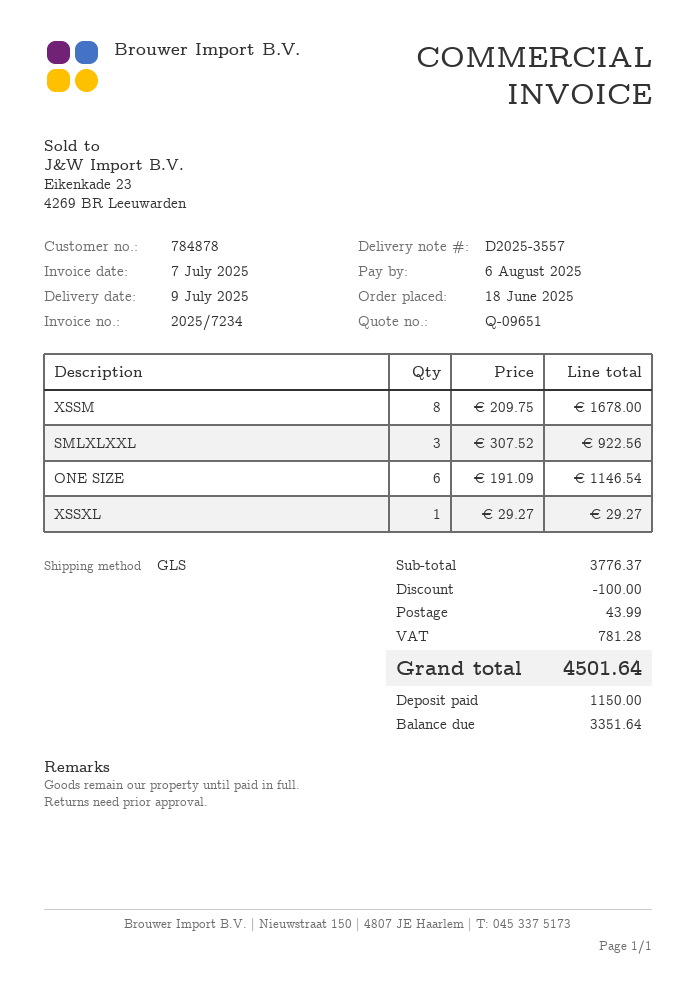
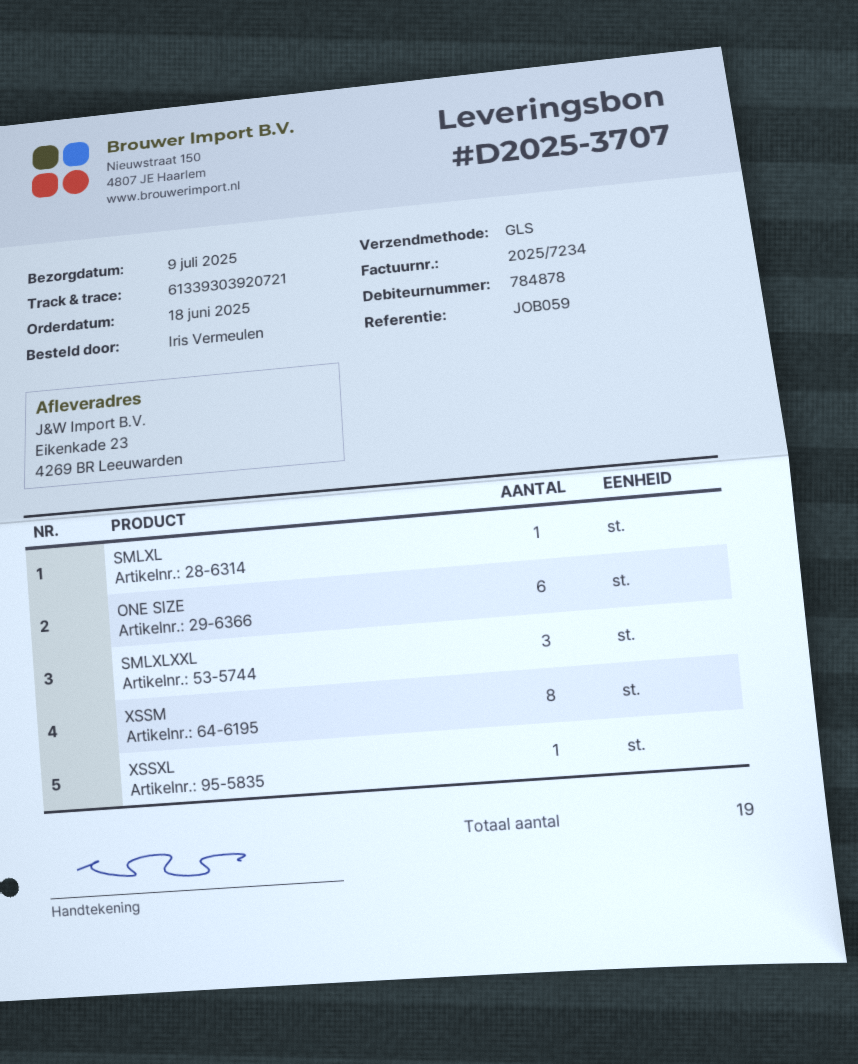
delivery note number: D2025-3557 -> D2025-3707
SMLXL: none -> 1

